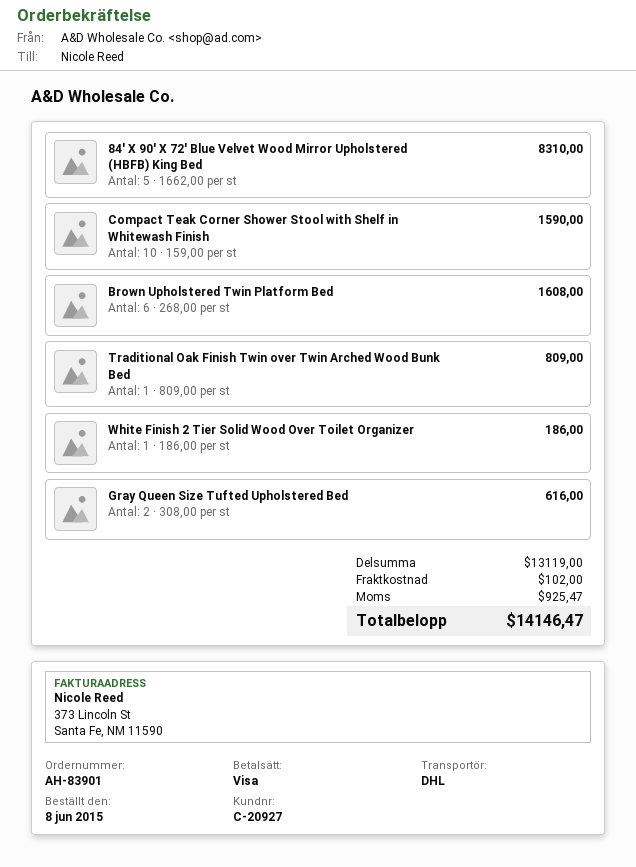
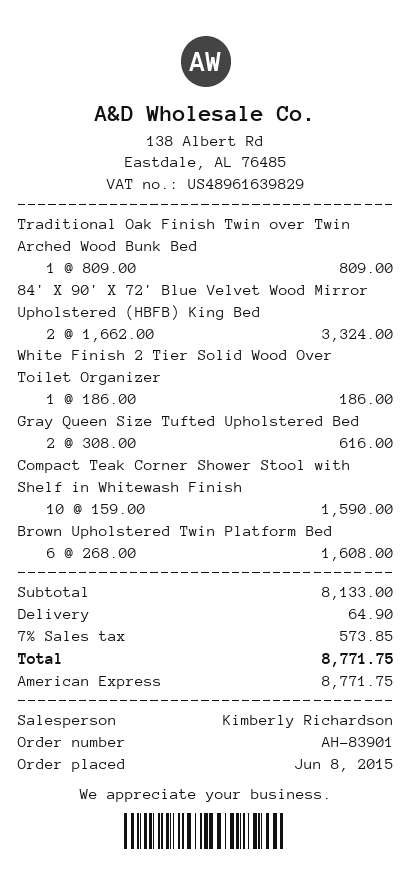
payment method: Visa -> American Express
84' X 90' X 72' Blue Velvet Wood Mirror Upholstered (HBFB) King Bed: 5 x 1662.00 = 8310.00 -> 2 x 1662.00 = 3324.00
subtotal: 13119.00 -> 8133.00
shipping: 102.00 -> 64.90
tax: 925.47 -> 573.85
total: 14146.47 -> 8771.75

